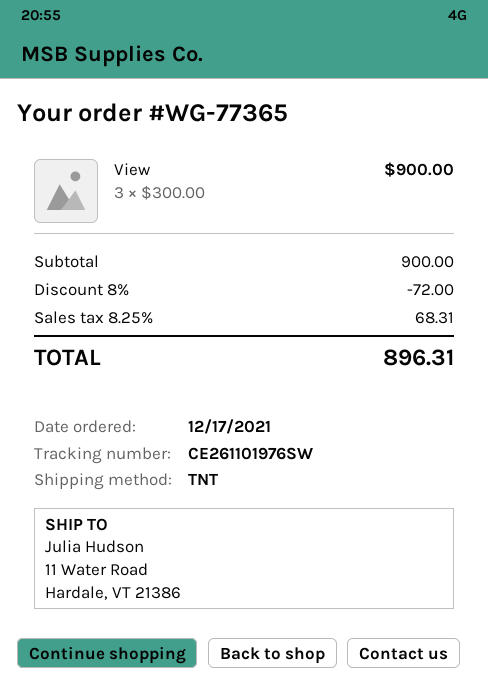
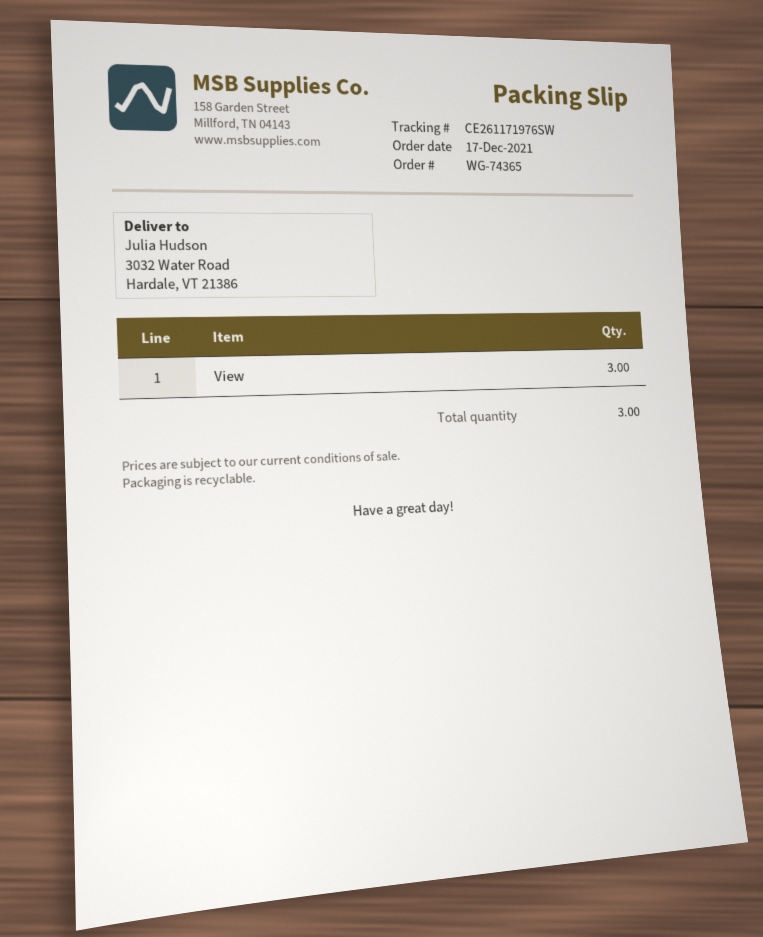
order number: WG-77365 -> WG-74365
tracking number: CE261101976SW -> CE261171976SW
ship to: 11 Water Road, Hardale, VT 21386 -> 3032 Water Road, Hardale, VT 21386

